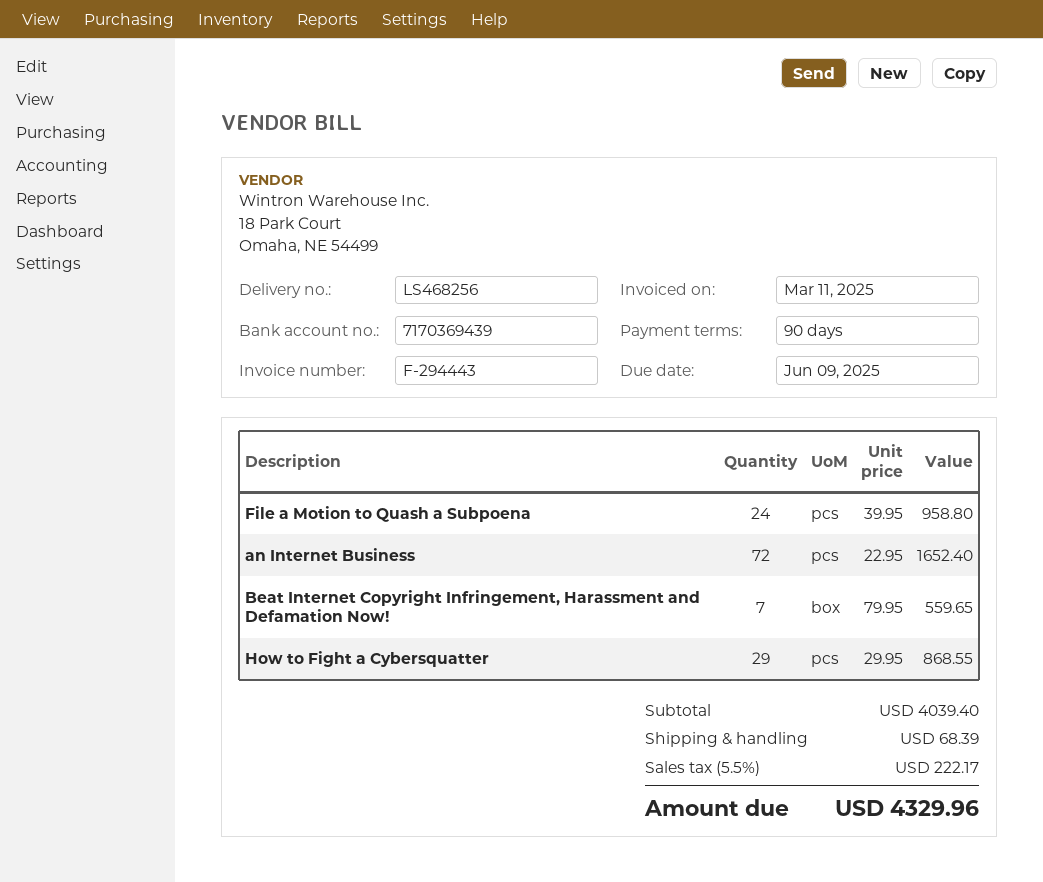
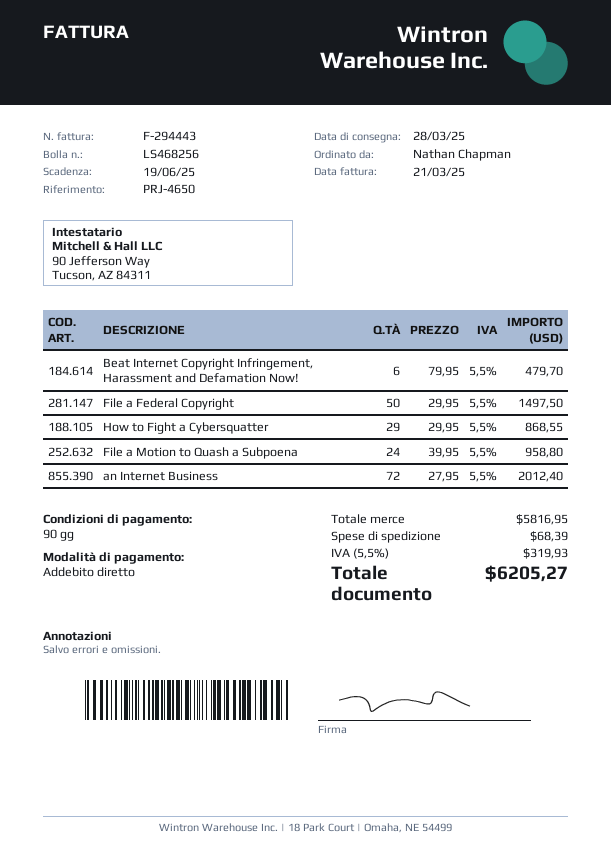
invoice date: 2025-03-11 -> 2025-03-21
due date: 2025-06-09 -> 2025-06-19
an Internet Business: 72 x 22.95 = 1652.40 -> 72 x 27.95 = 2012.40
Beat Internet Copyright Infringement, Harassment and Defamation Now!: 7 x 79.95 = 559.65 -> 6 x 79.95 = 479.70
File a Federal Copyright: none -> 50 x 29.95 = 1497.50
subtotal: 4039.40 -> 5816.95
tax: 5.5% = 222.17 -> 5.5% = 319.93
total: 4329.96 -> 6205.27

